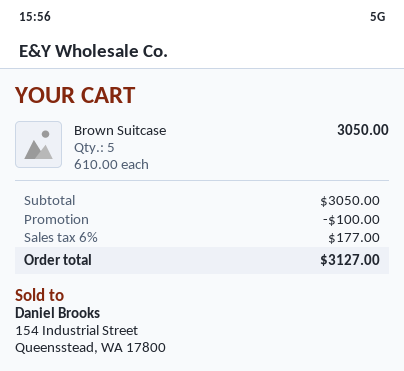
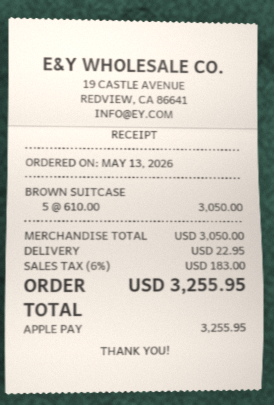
discount: 100.00 -> none
shipping: none -> 22.95
tax: 6% = 177.00 -> 6% = 183.00
total: 3127.00 -> 3255.95

